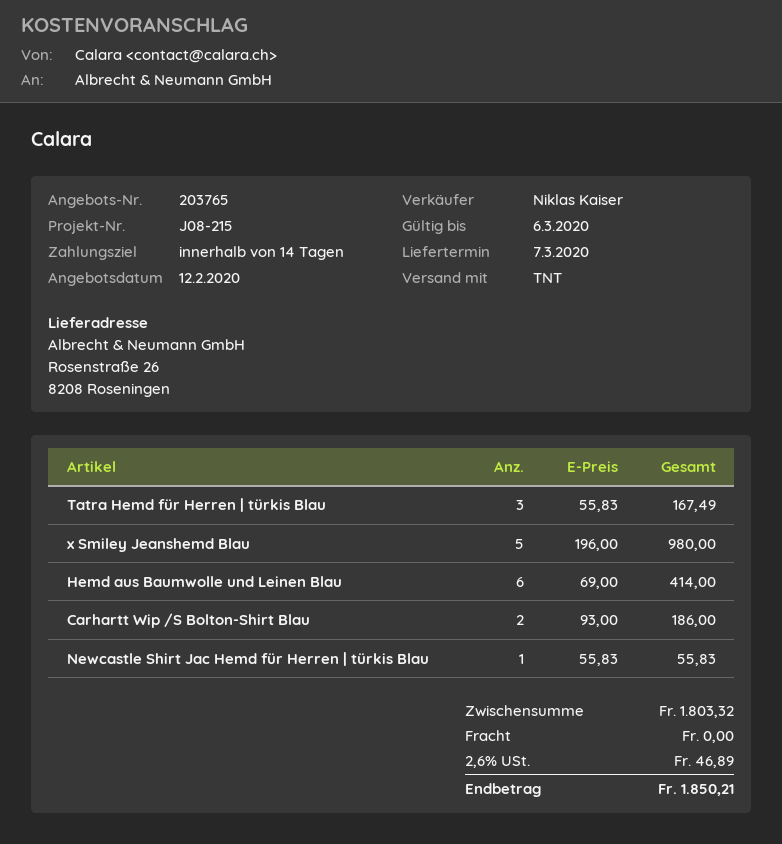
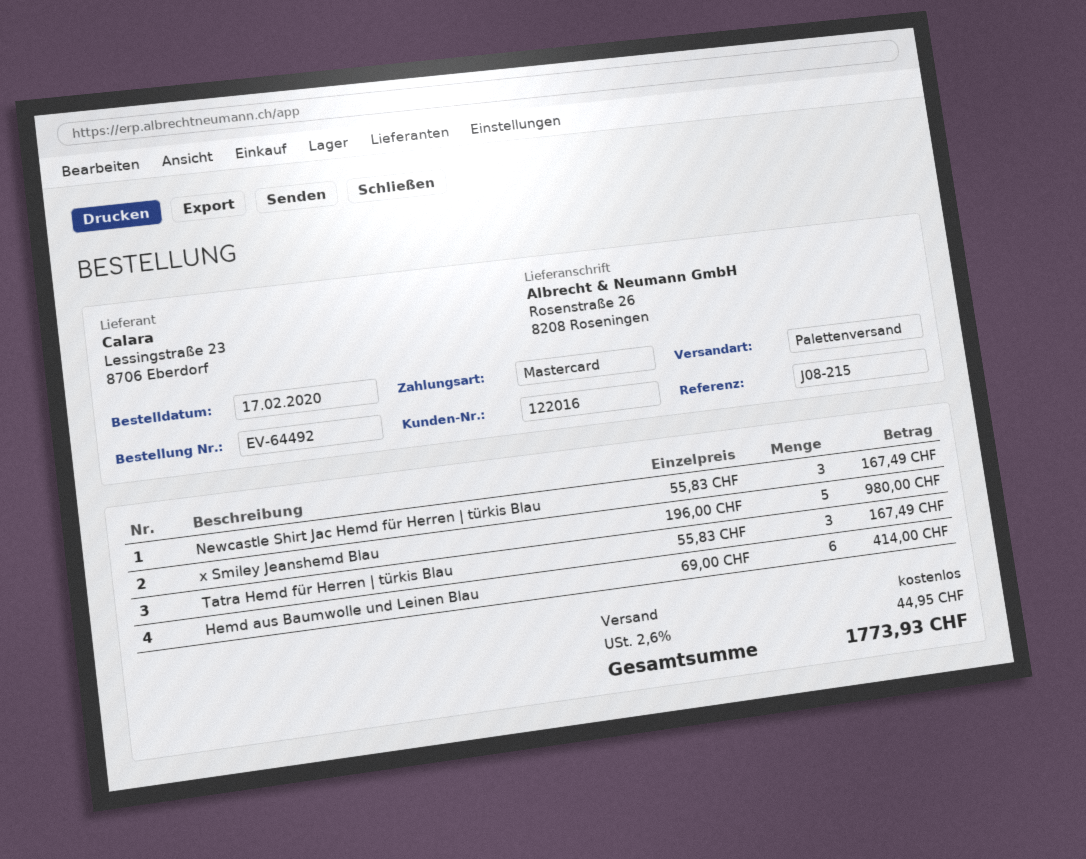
shipping method: TNT -> pallet freight
Carhartt Wip /S Bolton-Shirt Blau: 2 x 93.00 = 186.00 -> none
Newcastle Shirt Jac Hemd für Herren | türkis Blau: 1 x 55.83 = 55.83 -> 3 x 55.83 = 167.49
tax: 2.6% = 46.89 -> 2.6% = 44.95
total: 1850.21 -> 1773.93

